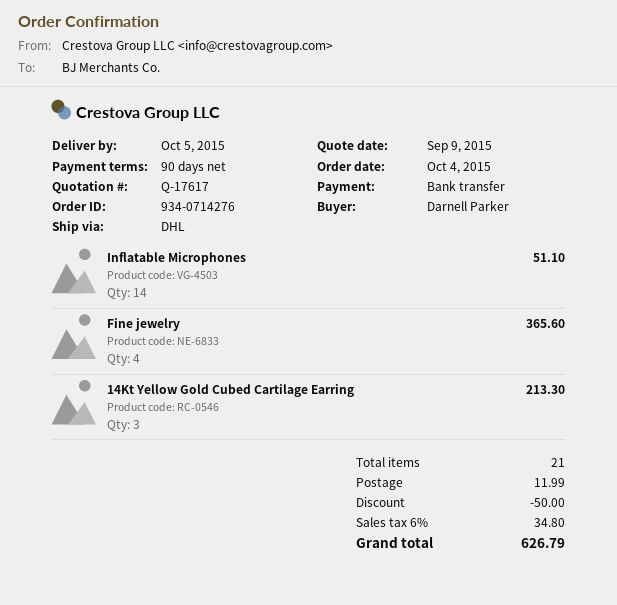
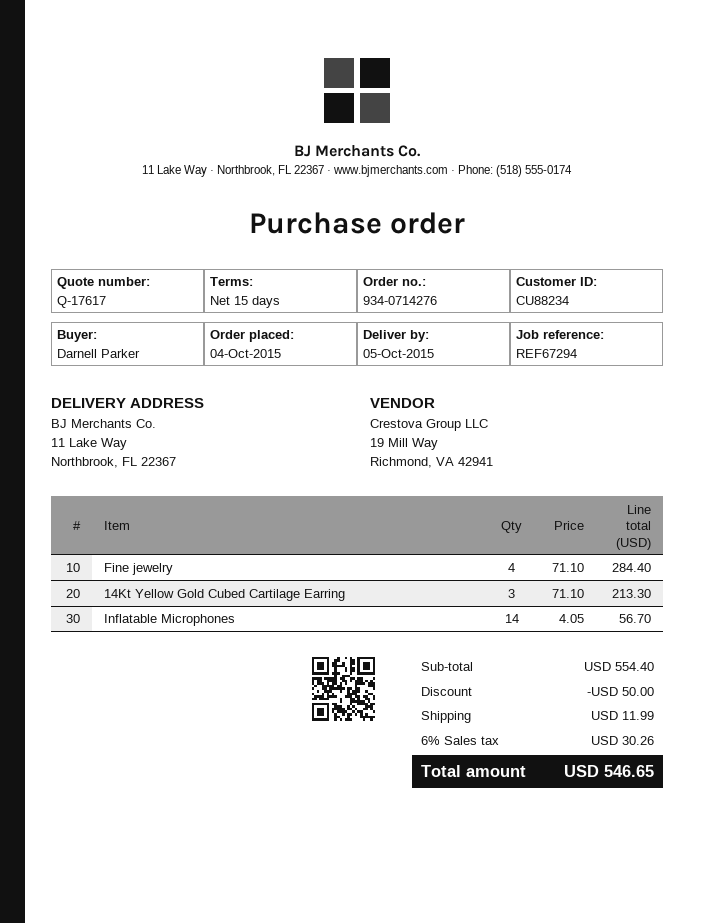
payment terms: 90 days -> 15 days
Inflatable Microphones: 14 for 51.10 -> 14 for 56.70
Fine jewelry: 4 for 365.60 -> 4 for 284.40
tax: 6% = 34.80 -> 6% = 30.26
total: 626.79 -> 546.65

